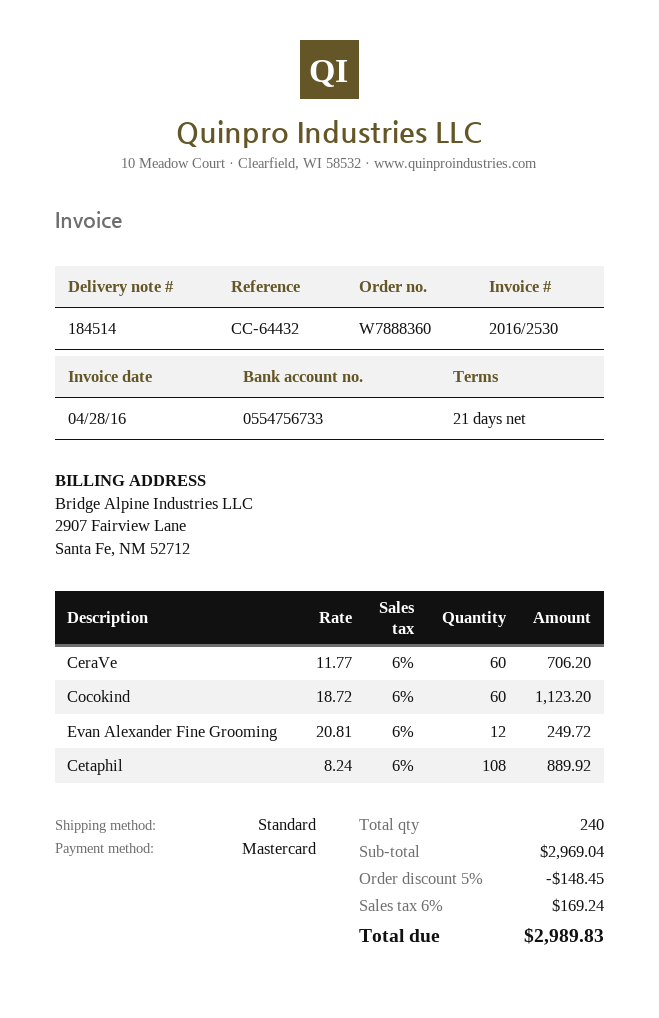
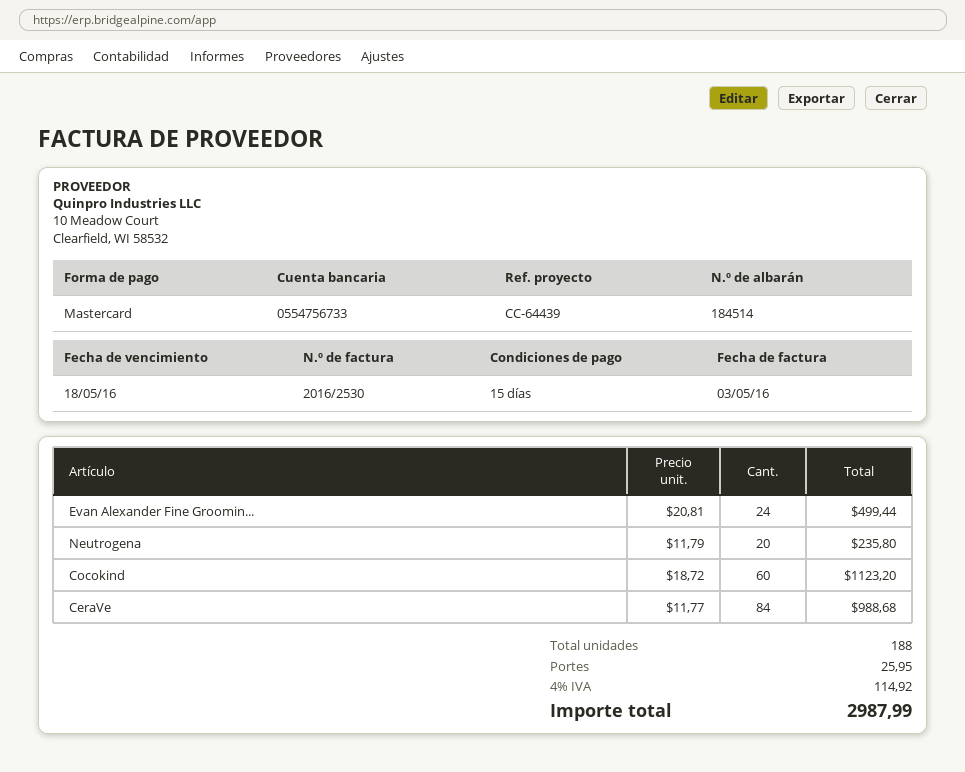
invoice date: 2016-04-28 -> 2016-05-03
payment terms: 21 days -> 15 days
reference: CC-64432 -> CC-64439
CeraVe: 60 x 11.77 = 706.20 -> 84 x 11.77 = 988.68
Evan Alexander Fine Grooming: 12 x 20.81 = 249.72 -> 24 x 20.81 = 499.44
Cetaphil: 108 x 8.24 = 889.92 -> none
Neutrogena: none -> 20 x 11.79 = 235.80
total quantity: 240 -> 188
discount: 5% = 148.45 -> none
shipping: none -> 25.95
tax: 6% = 169.24 -> 4% = 114.92
total: 2989.83 -> 2987.99

